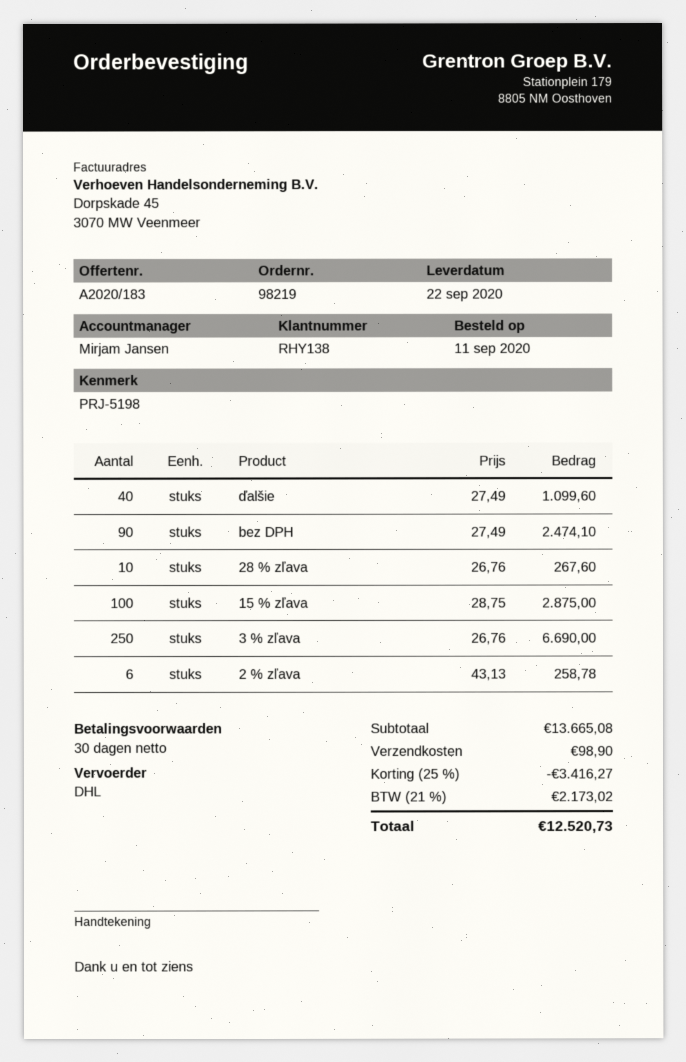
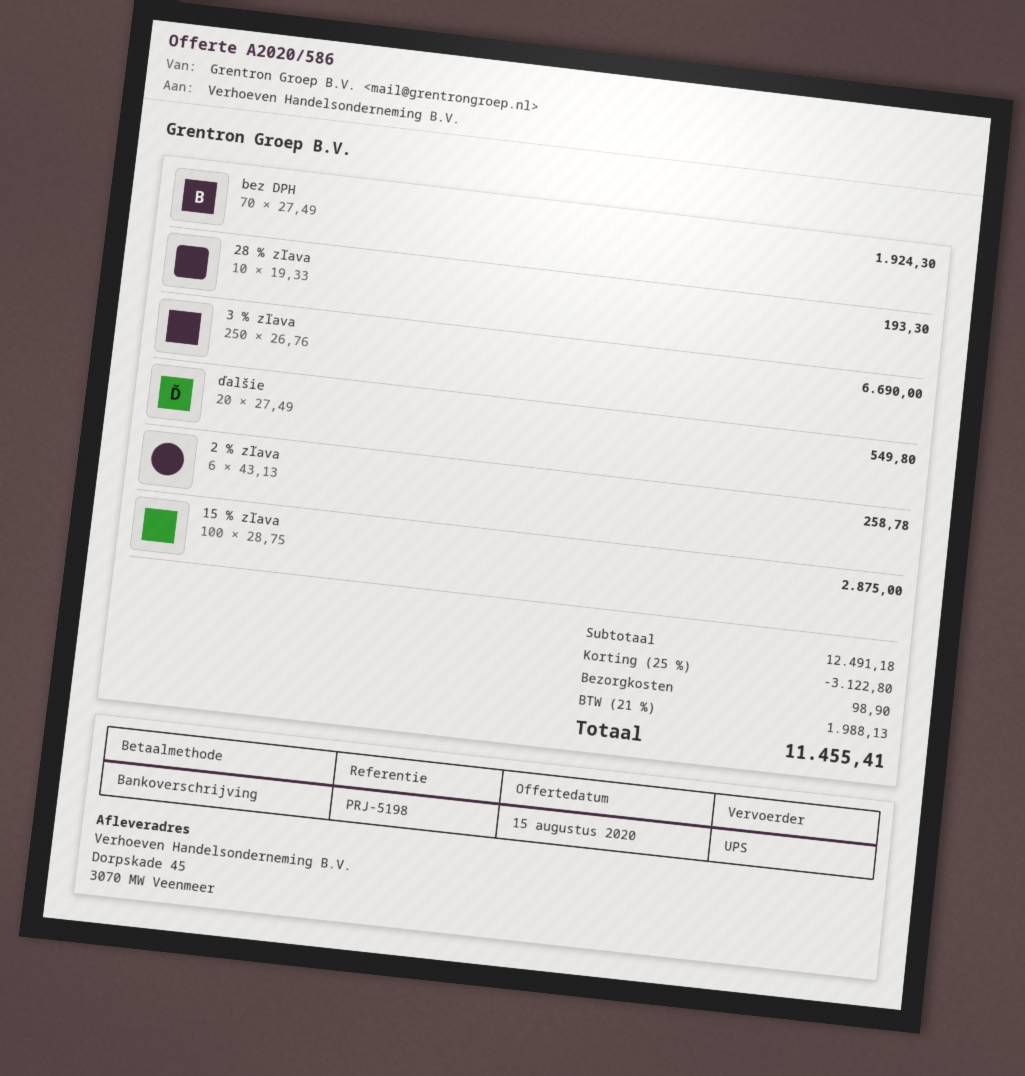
quote number: A2020/183 -> A2020/586
shipping method: DHL -> UPS
ďalšie: 40 x 27.49 = 1099.60 -> 20 x 27.49 = 549.80
bez DPH: 90 x 27.49 = 2474.10 -> 70 x 27.49 = 1924.30
28 % zľava: 10 x 26.76 = 267.60 -> 10 x 19.33 = 193.30
subtotal: 13665.08 -> 12491.18
discount: 25% = 3416.27 -> 25% = 3122.80
tax: 21% = 2173.02 -> 21% = 1988.13
total: 12520.73 -> 11455.41

